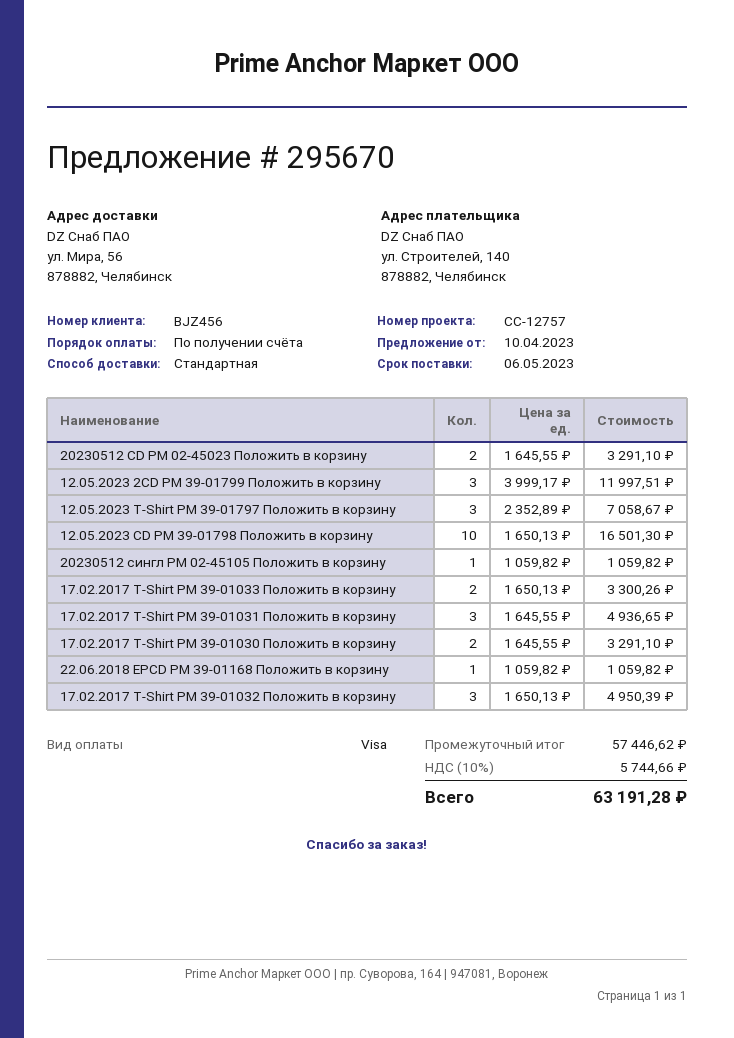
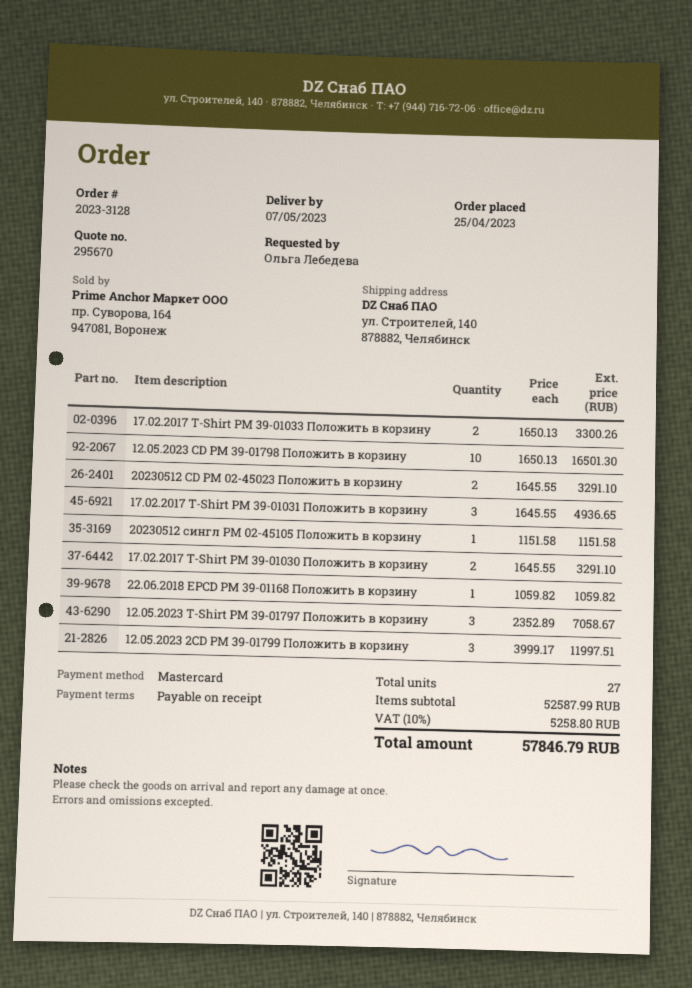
delivery date: 2023-05-06 -> 2023-05-07
payment method: Visa -> Mastercard
ship to: ул. Мира, 56, 878882, Челябинск -> ул. Строителей, 140, 878882, Челябинск
20230512 сингл PM 02-45105 Положить в корзину: 1 x 1059.82 = 1059.82 -> 1 x 1151.58 = 1151.58
17.02.2017 T-Shirt PM 39-01032 Положить в корзину: 3 x 1650.13 = 4950.39 -> none
subtotal: 57446.62 -> 52587.99
tax: 10% = 5744.66 -> 10% = 5258.80
total: 63191.28 -> 57846.79

